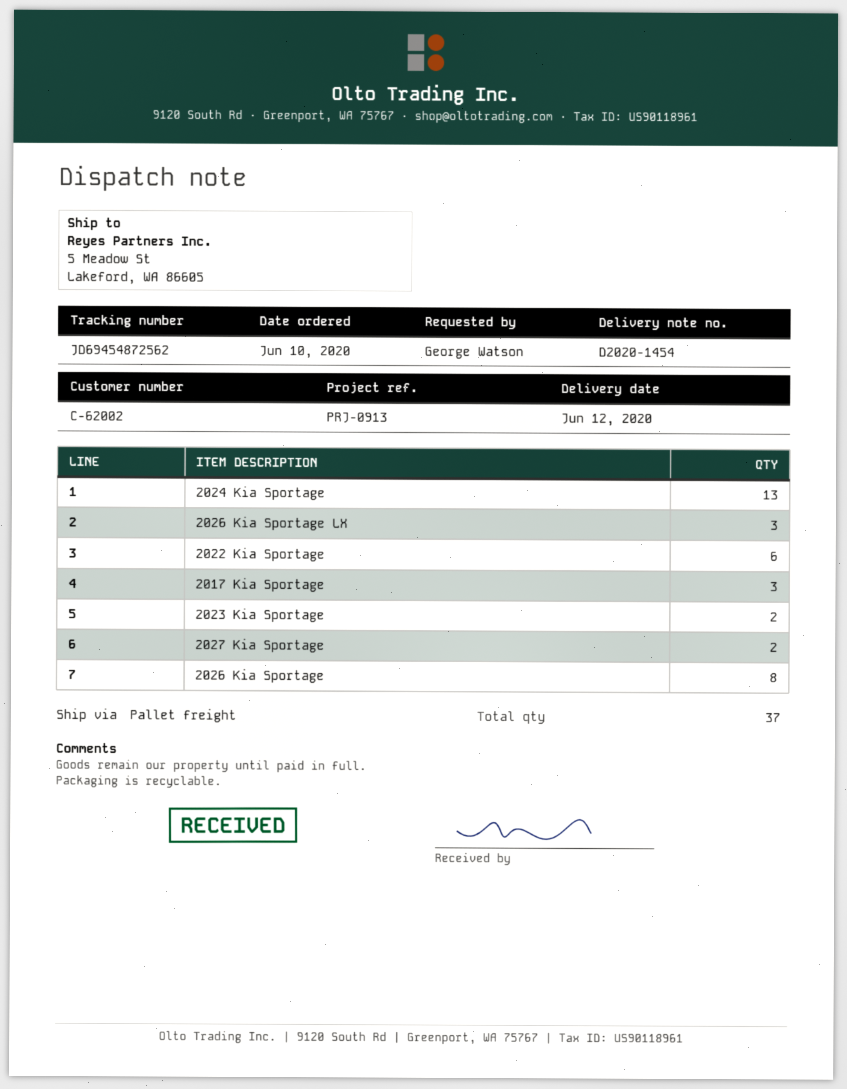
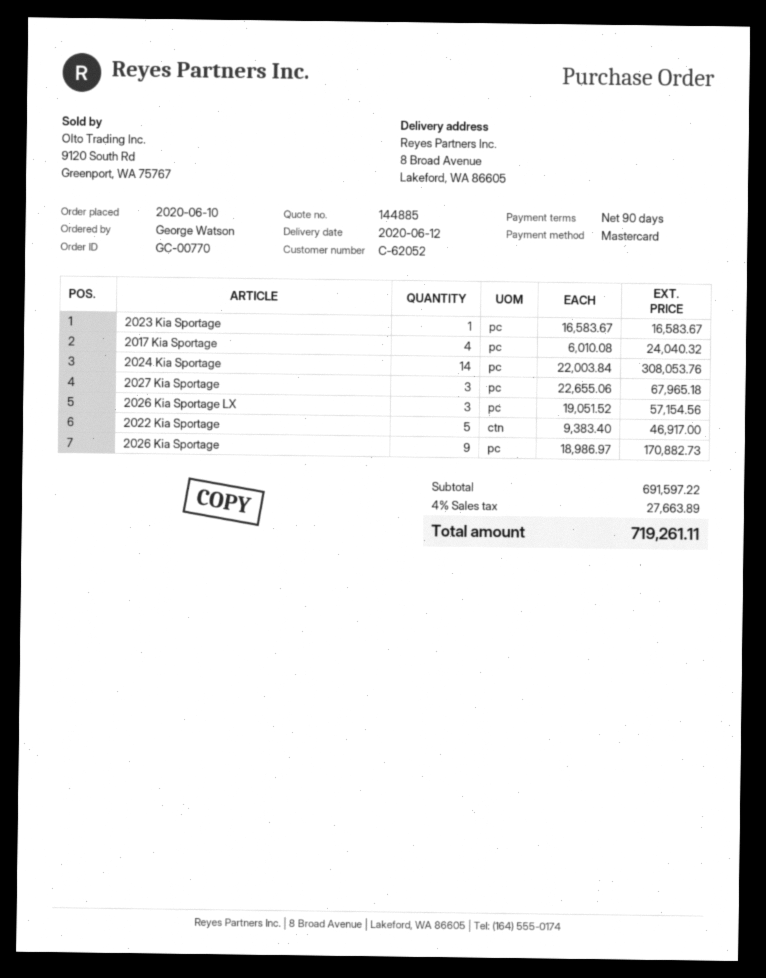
customer number: C-62002 -> C-62052
ship to: 5 Meadow St, Lakeford, WA 86605 -> 8 Broad Avenue, Lakeford, WA 86605
2024 Kia Sportage: 13 -> 14
2022 Kia Sportage: 6 -> 5
2017 Kia Sportage: 3 -> 4
2023 Kia Sportage: 2 -> 1
2027 Kia Sportage: 2 -> 3
2026 Kia Sportage: 8 -> 9

